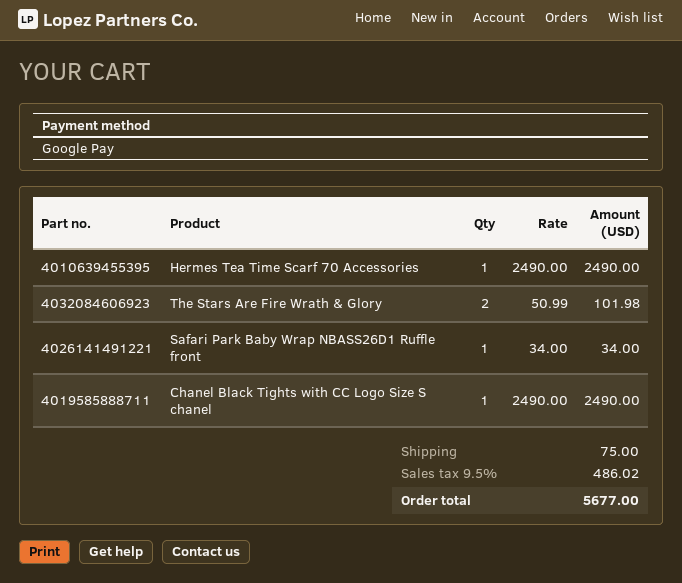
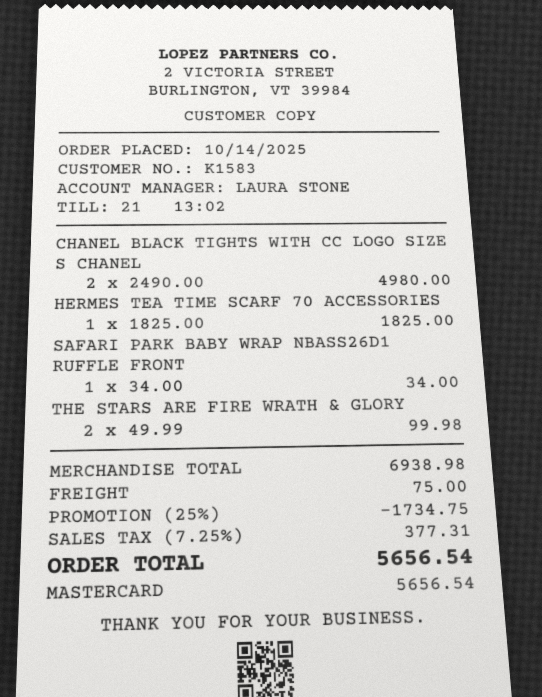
payment method: Google Pay -> Mastercard
Hermes Tea Time Scarf 70 Accessories: 1 x 2490.00 = 2490.00 -> 1 x 1825.00 = 1825.00
The Stars Are Fire Wrath & Glory: 2 x 50.99 = 101.98 -> 2 x 49.99 = 99.98
Chanel Black Tights with CC Logo Size S chanel: 1 x 2490.00 = 2490.00 -> 2 x 2490.00 = 4980.00
discount: none -> 25% = 1734.75
tax: 9.5% = 486.02 -> 7.25% = 377.31
total: 5677.00 -> 5656.54

